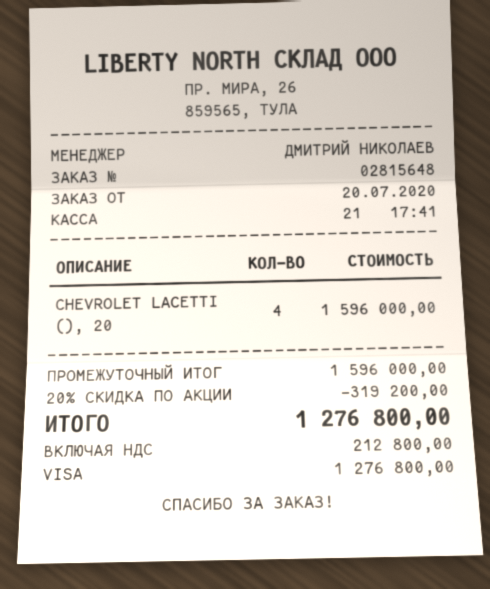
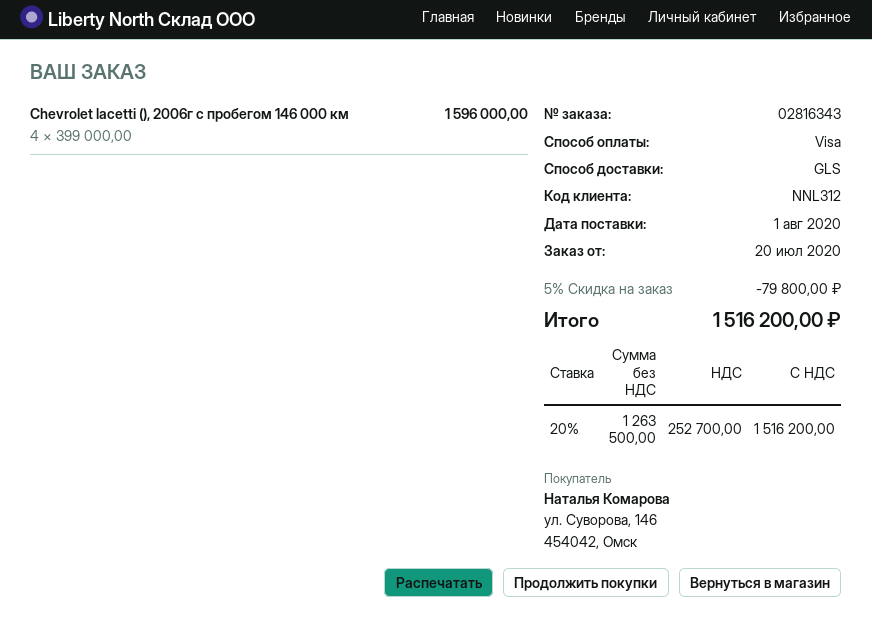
order number: 02815648 -> 02816343
discount: 20% = 319200.00 -> 5% = 79800.00
tax: 212800.00 -> 252700.00
total: 1276800.00 -> 1516200.00

